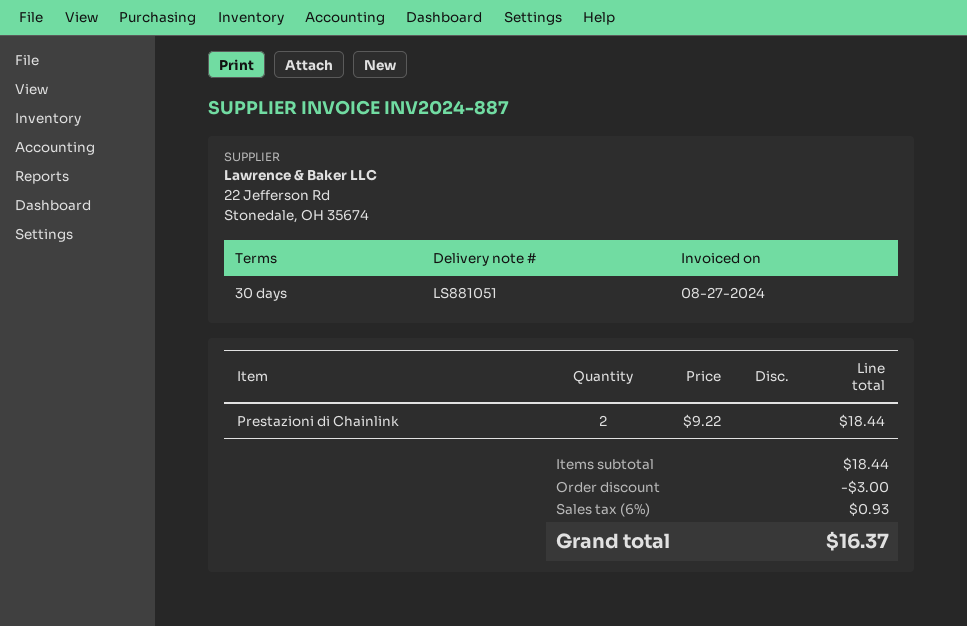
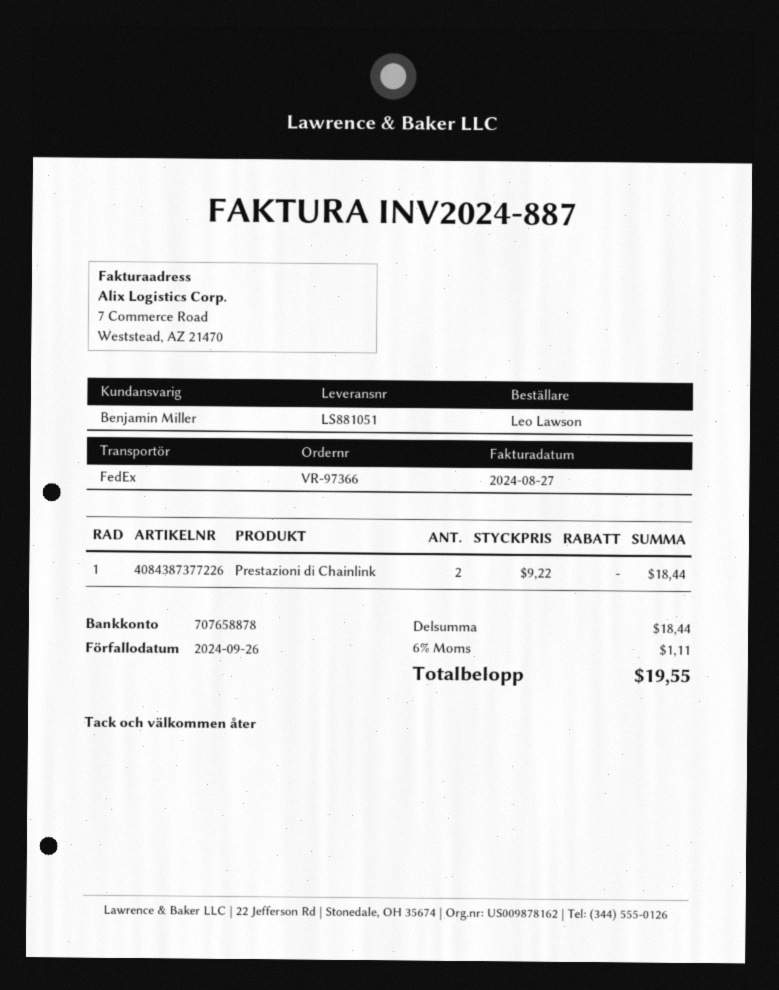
discount: 3.00 -> none
tax: 6% = 0.93 -> 6% = 1.11
total: 16.37 -> 19.55

